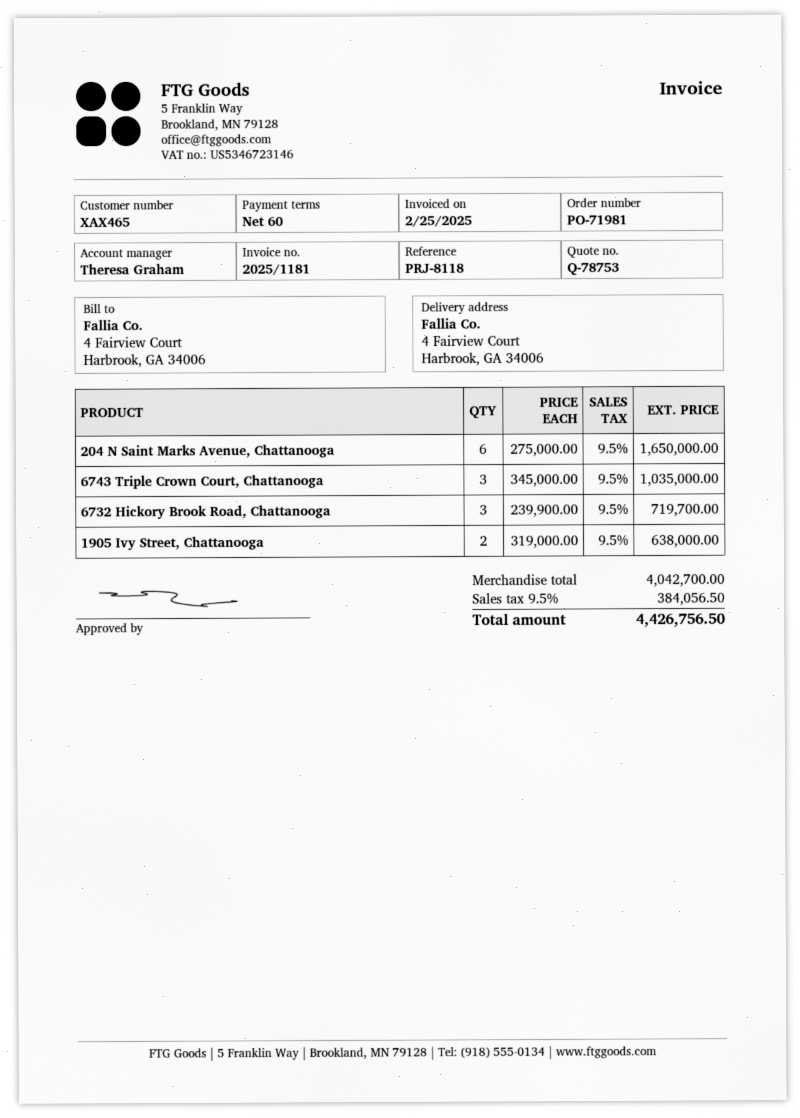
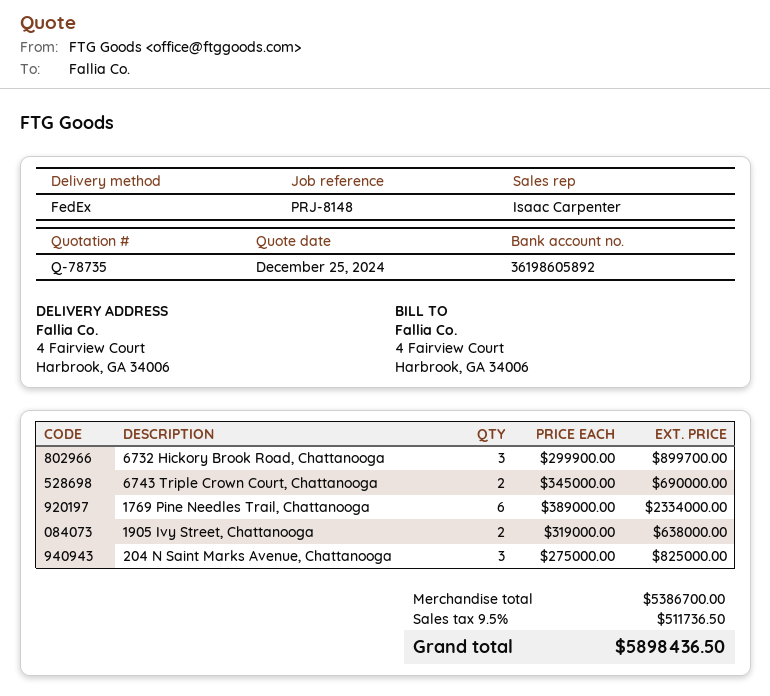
quote number: Q-78753 -> Q-78735
reference: PRJ-8118 -> PRJ-8148
sales rep: Theresa Graham -> Isaac Carpenter
204 N Saint Marks Avenue, Chattanooga: 6 x 275000.00 = 1650000.00 -> 3 x 275000.00 = 825000.00
6743 Triple Crown Court, Chattanooga: 3 x 345000.00 = 1035000.00 -> 2 x 345000.00 = 690000.00
6732 Hickory Brook Road, Chattanooga: 3 x 239900.00 = 719700.00 -> 3 x 299900.00 = 899700.00
1769 Pine Needles Trail, Chattanooga: none -> 6 x 389000.00 = 2334000.00
subtotal: 4042700.00 -> 5386700.00
tax: 9.5% = 384056.50 -> 9.5% = 511736.50
total: 4426756.50 -> 5898436.50

